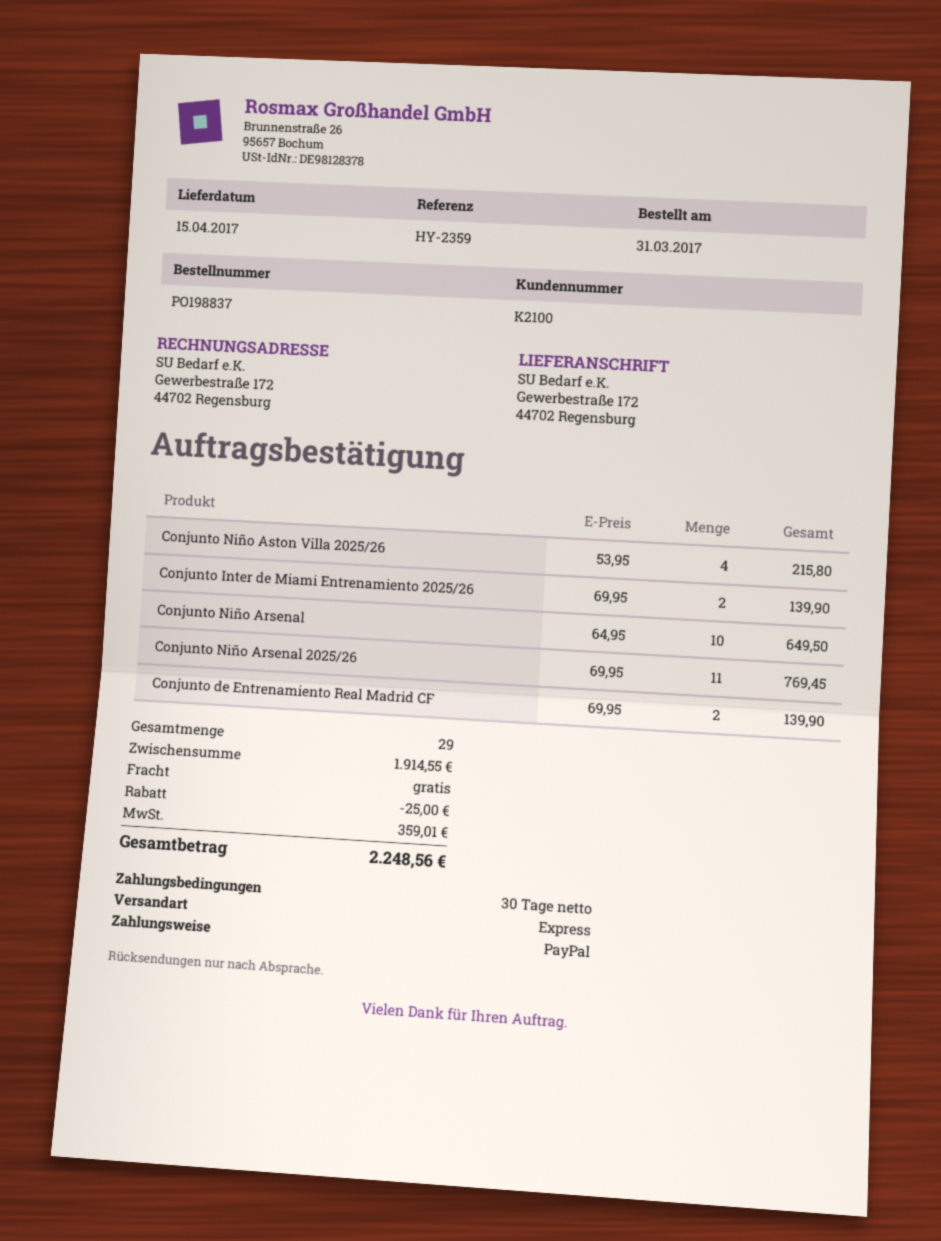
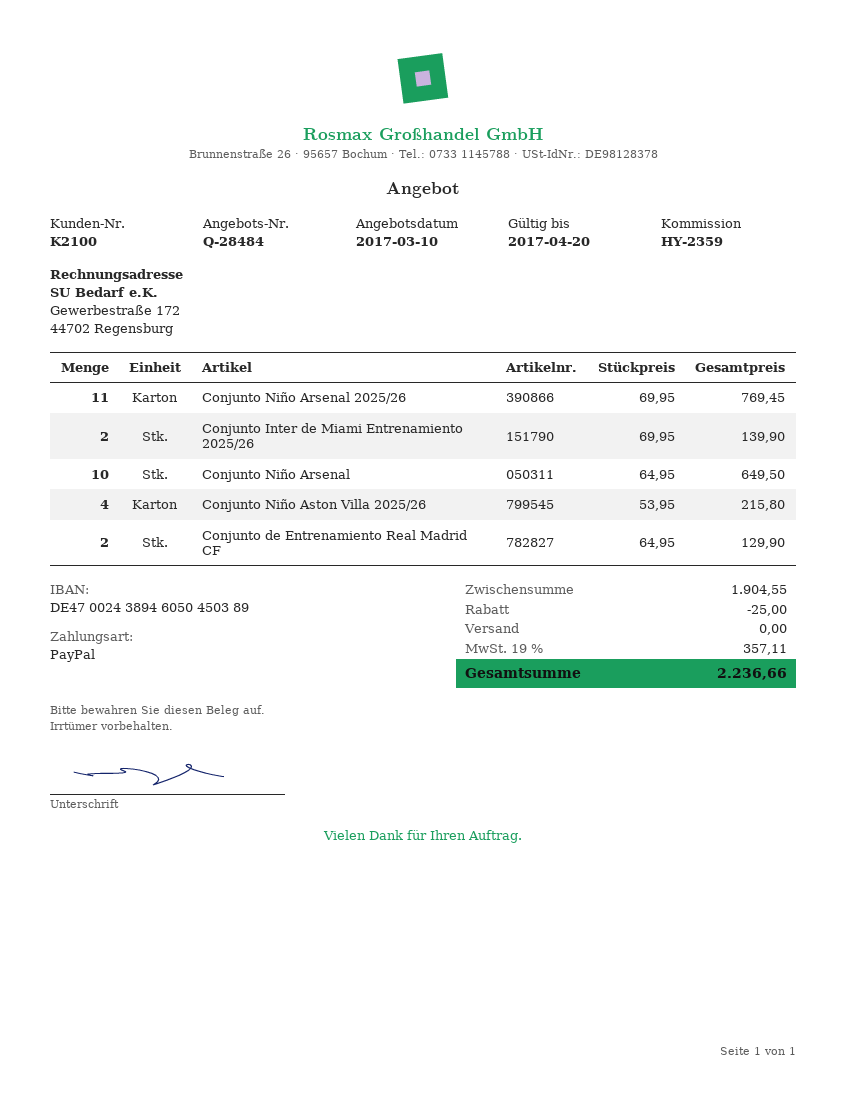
Conjunto de Entrenamiento Real Madrid CF: 2 x 69.95 = 139.90 -> 2 x 64.95 = 129.90
subtotal: 1914.55 -> 1904.55
tax: 359.01 -> 357.11
total: 2248.56 -> 2236.66

